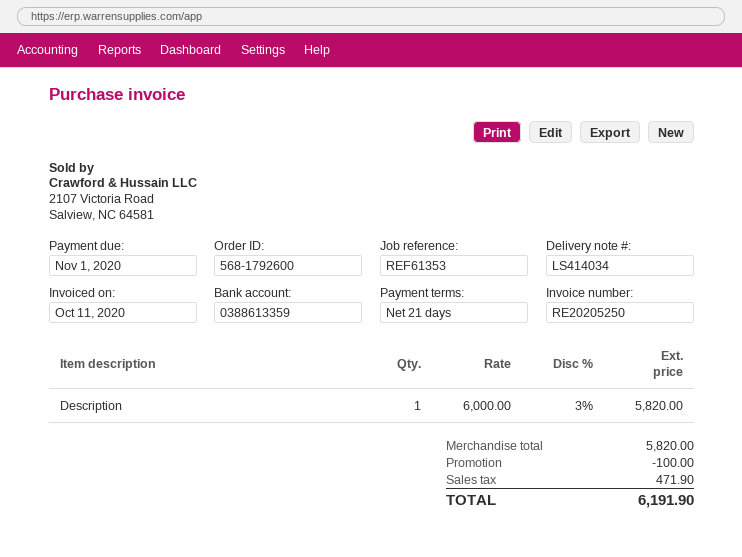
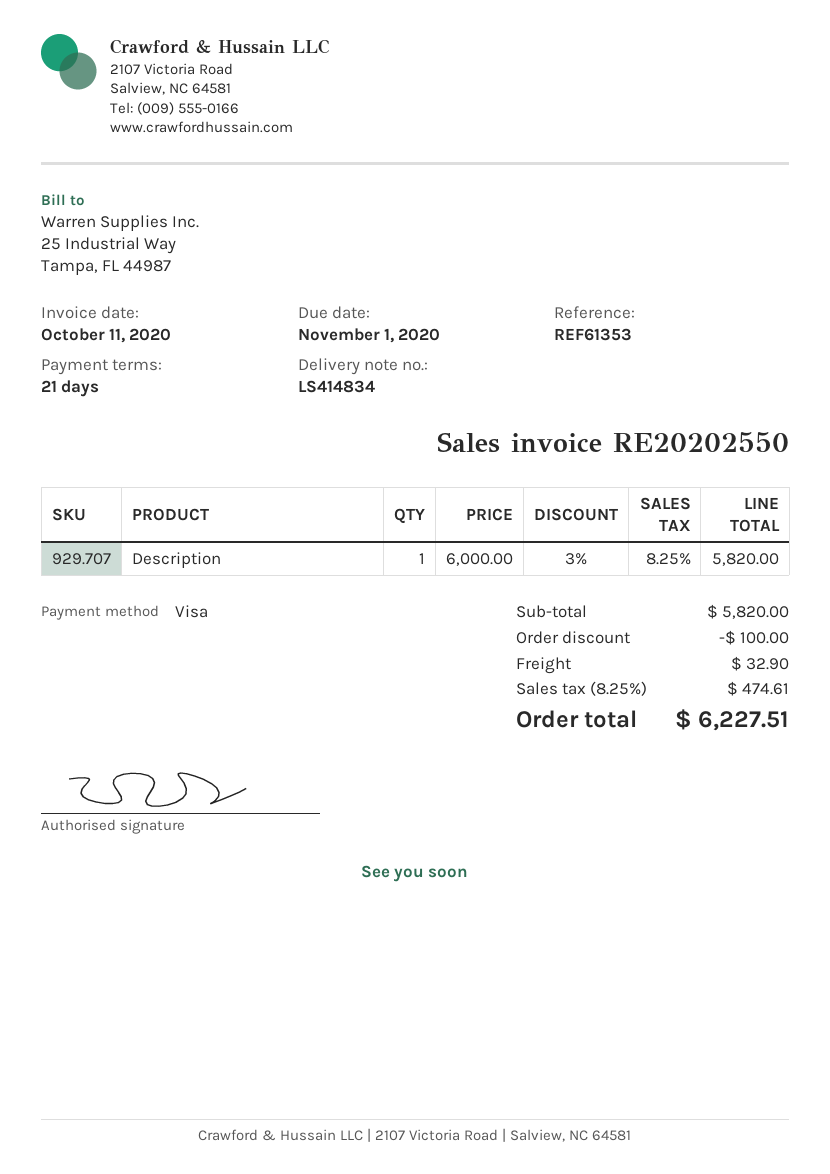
delivery note number: LS414034 -> LS414834
invoice number: RE20205250 -> RE20202550
shipping: none -> 32.90
tax: 471.90 -> 474.61
total: 6191.90 -> 6227.51

